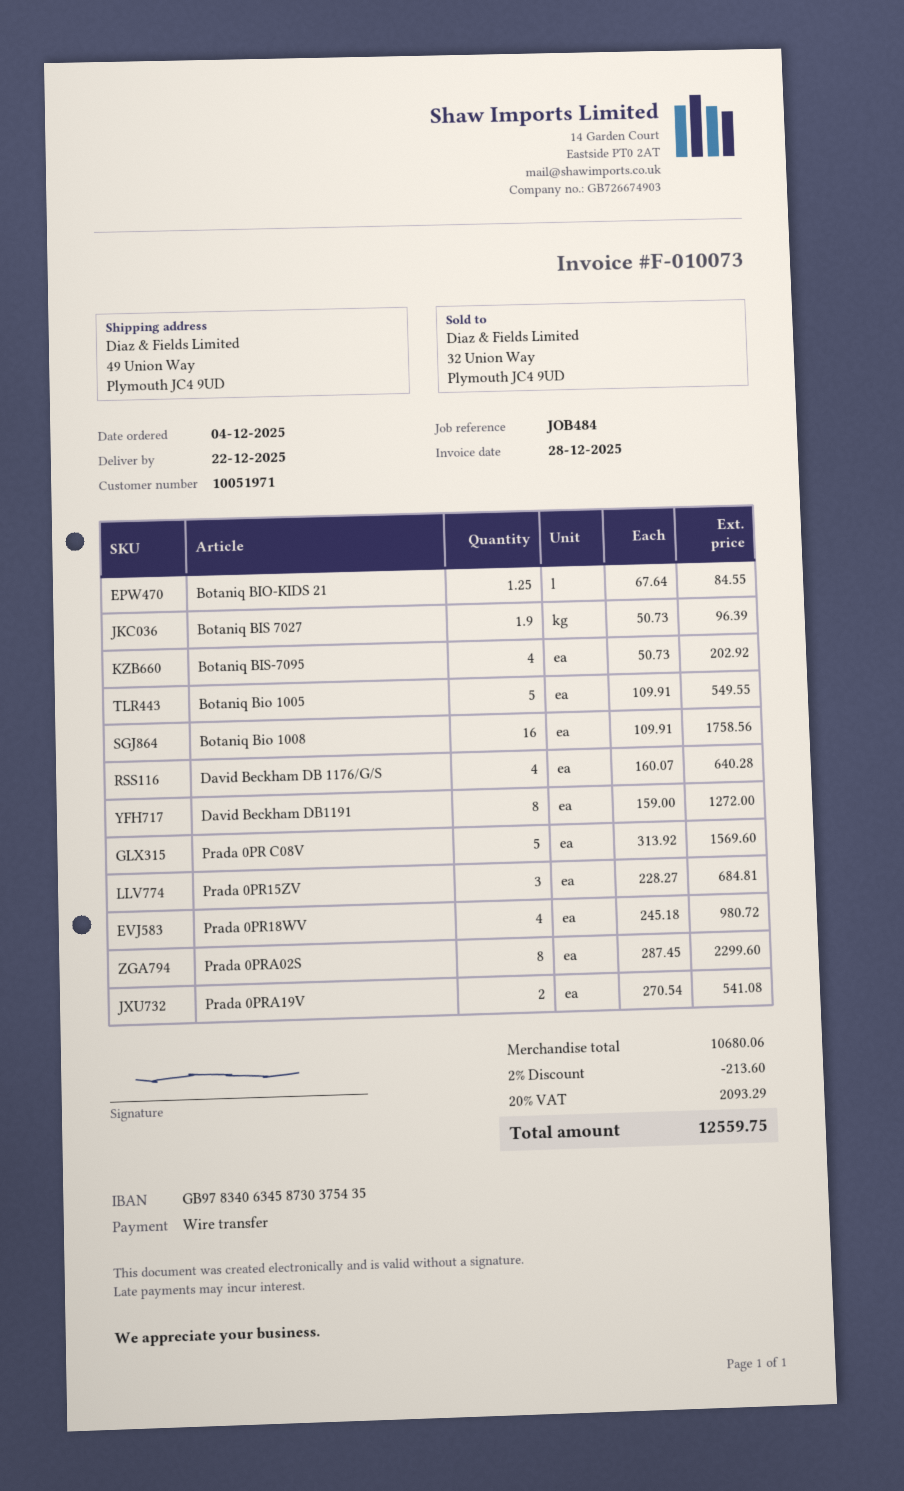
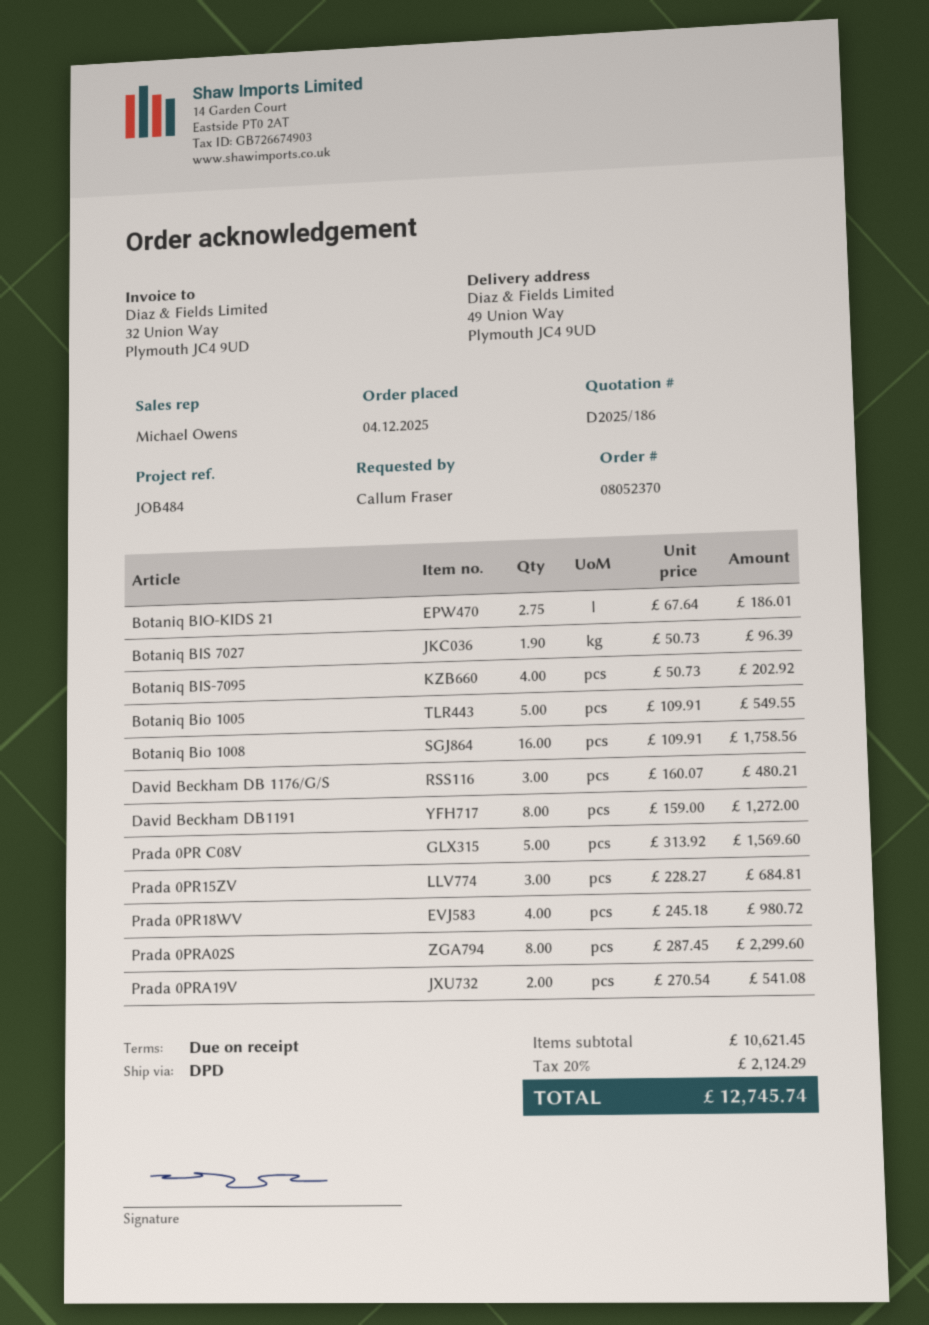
Botaniq BIO-KIDS 21: 1.25 x 67.64 = 84.55 -> 2.75 x 67.64 = 186.01
David Beckham DB 1176/G/S: 4 x 160.07 = 640.28 -> 3 x 160.07 = 480.21
subtotal: 10680.06 -> 10621.45
discount: 2% = 213.60 -> none
tax: 20% = 2093.29 -> 20% = 2124.29
total: 12559.75 -> 12745.74

